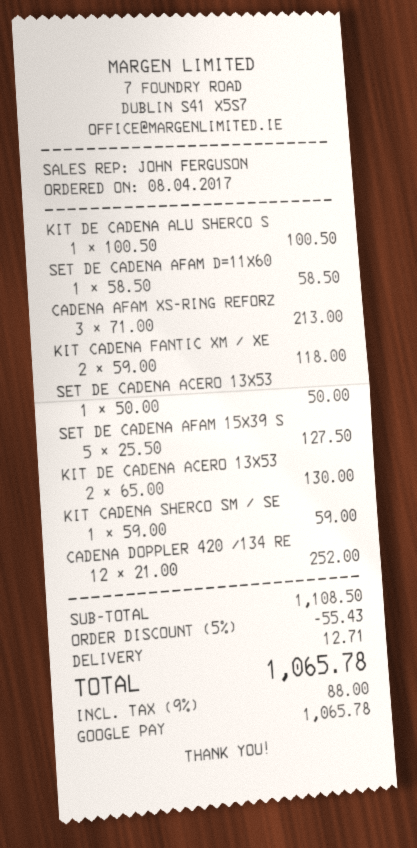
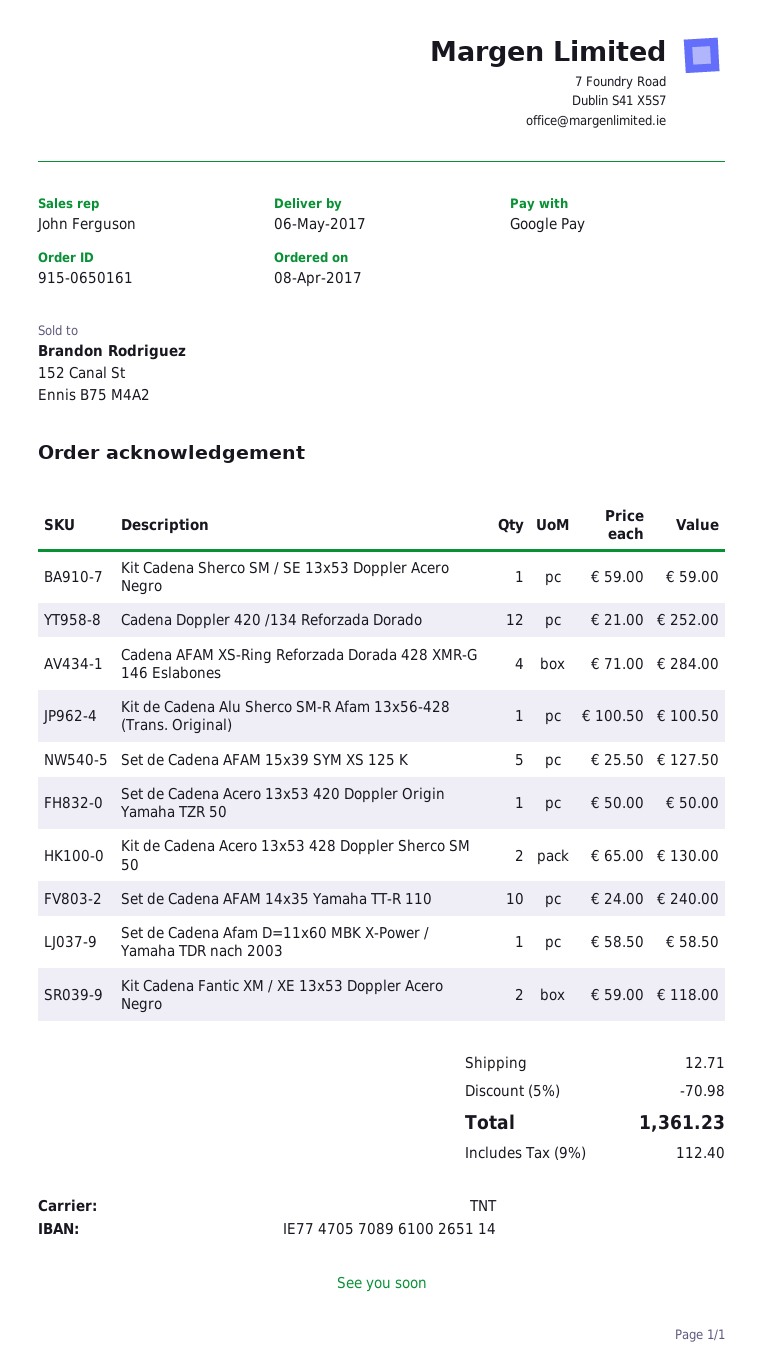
CADENA AFAM XS-RING REFORZ: 3 x 71.00 = 213.00 -> 4 x 71.00 = 284.00
Set de Cadena AFAM 14x35 Yamaha TT-R 110: none -> 10 x 24.00 = 240.00
discount: 5% = 55.43 -> 5% = 70.98
tax: 9% = 88.00 -> 9% = 112.40
total: 1065.78 -> 1361.23

